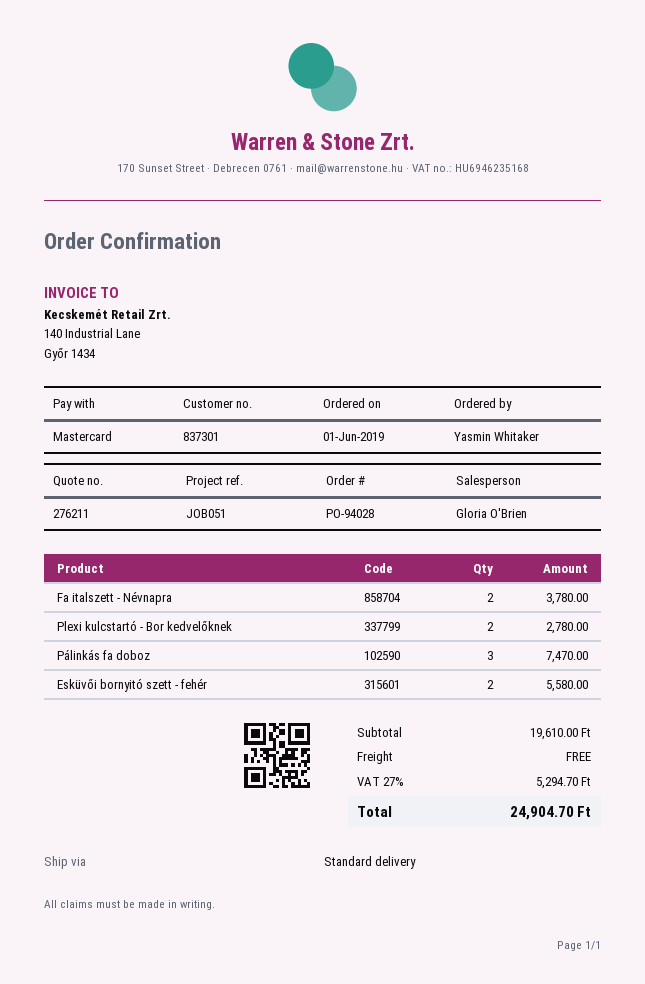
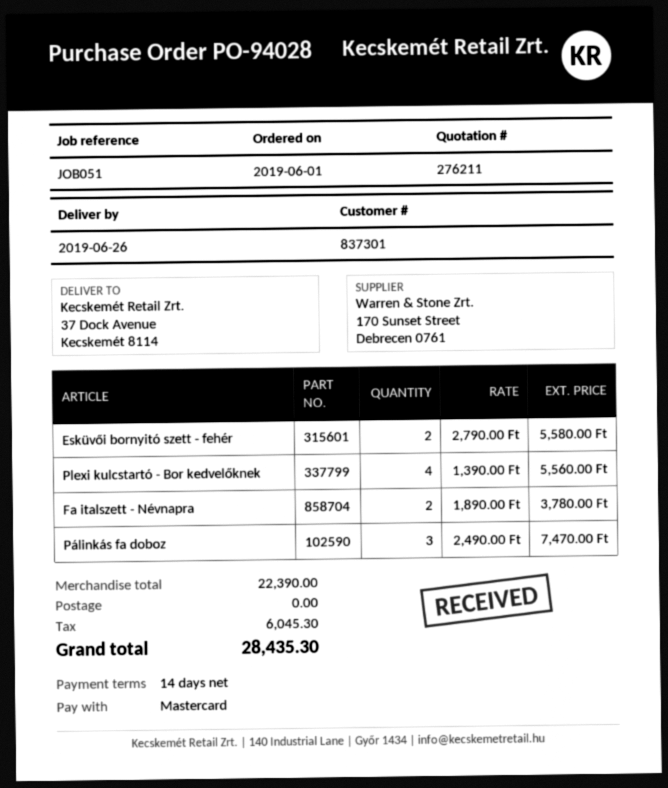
Plexi kulcstartó - Bor kedvelőknek: 2 for 2780.00 -> 4 for 5560.00
subtotal: 19610.00 -> 22390.00
tax: 5294.70 -> 6045.30
total: 24904.70 -> 28435.30

